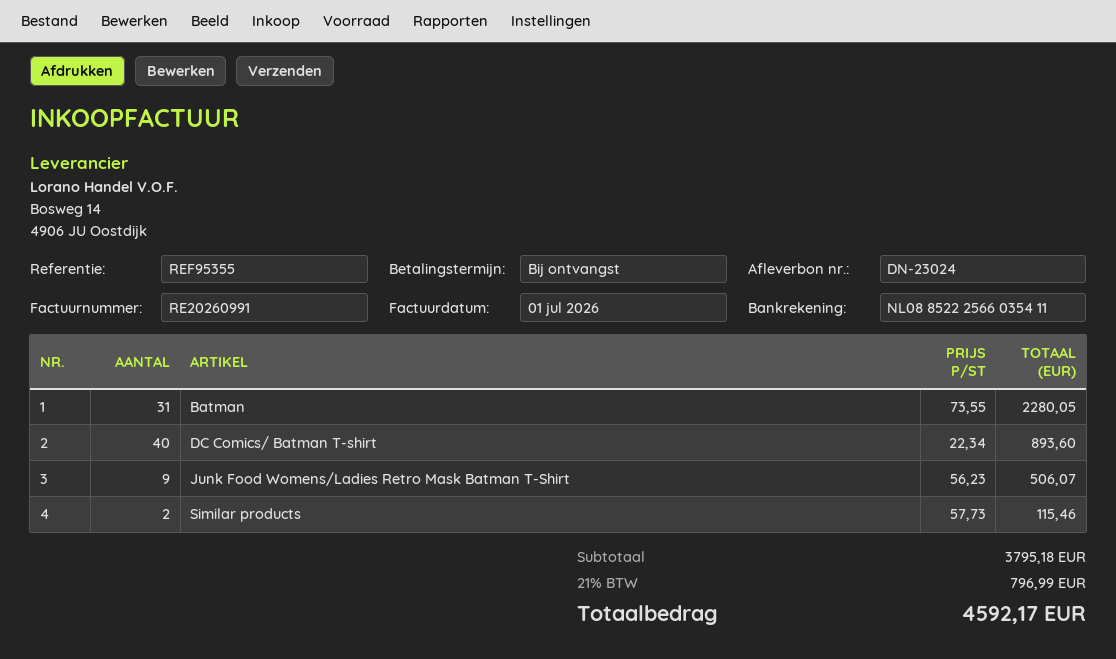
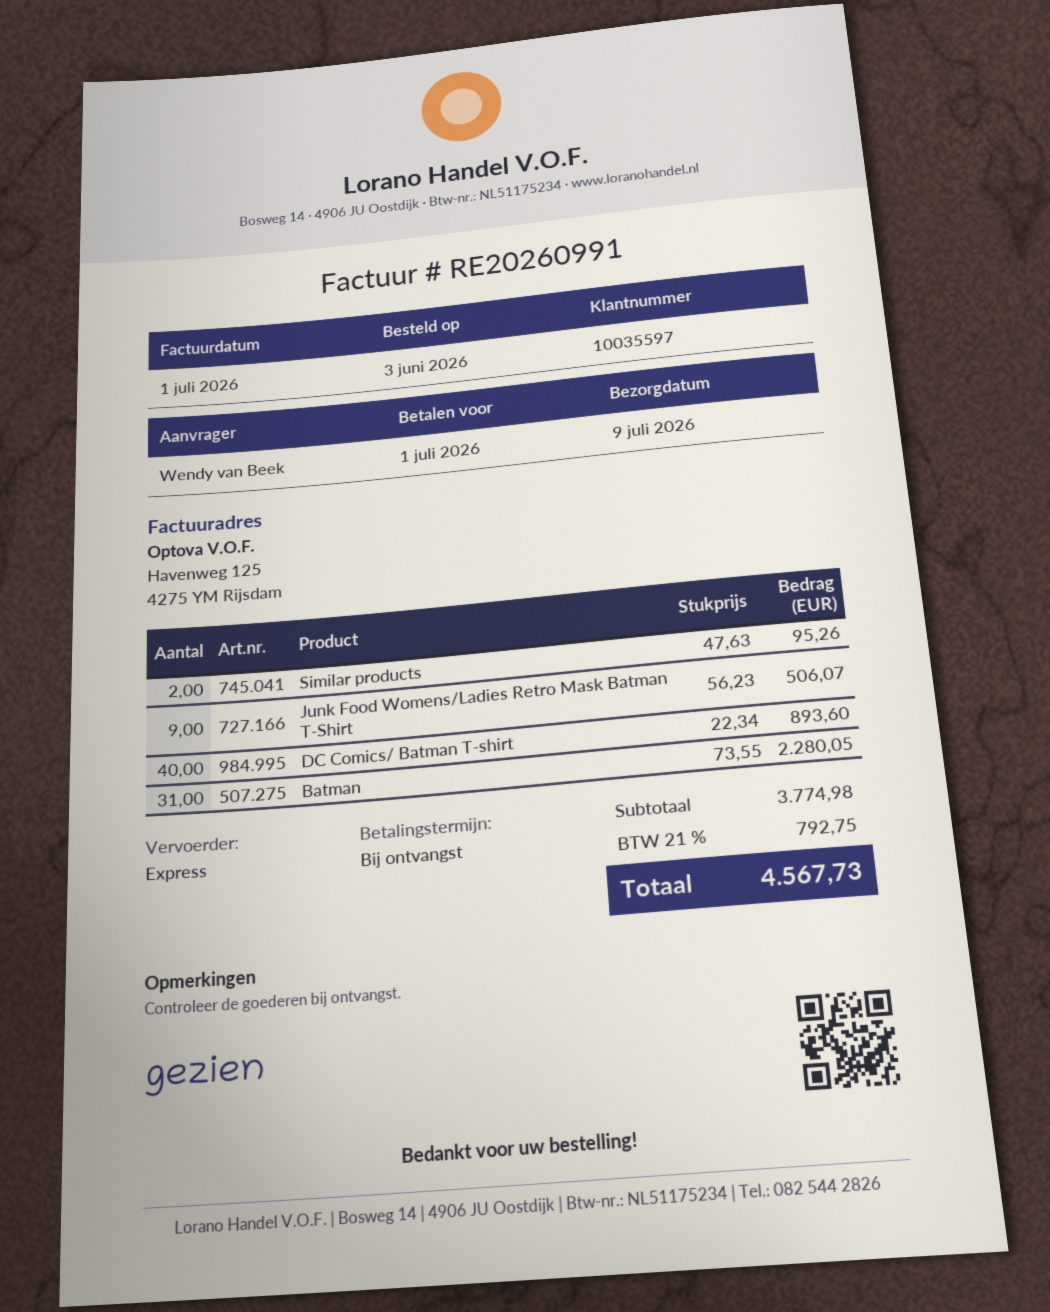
Similar products: 2 x 57.73 = 115.46 -> 2 x 47.63 = 95.26
subtotal: 3795.18 -> 3774.98
tax: 21% = 796.99 -> 21% = 792.75
total: 4592.17 -> 4567.73

